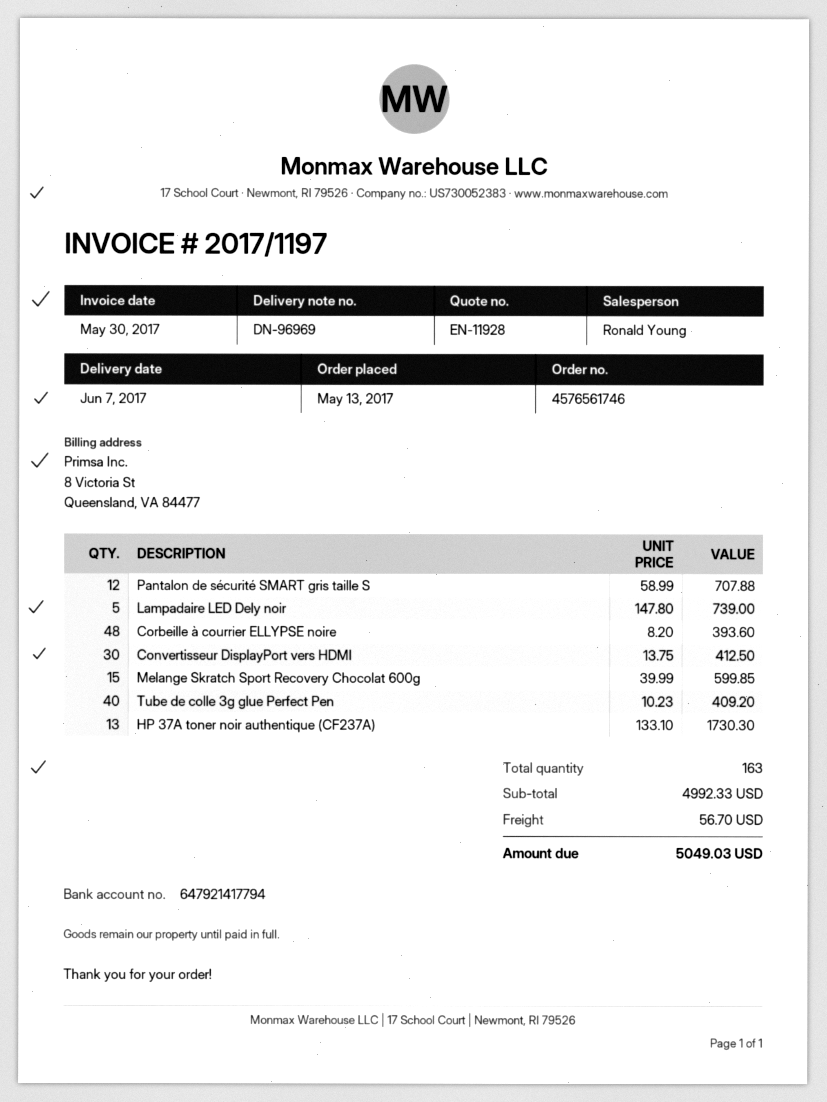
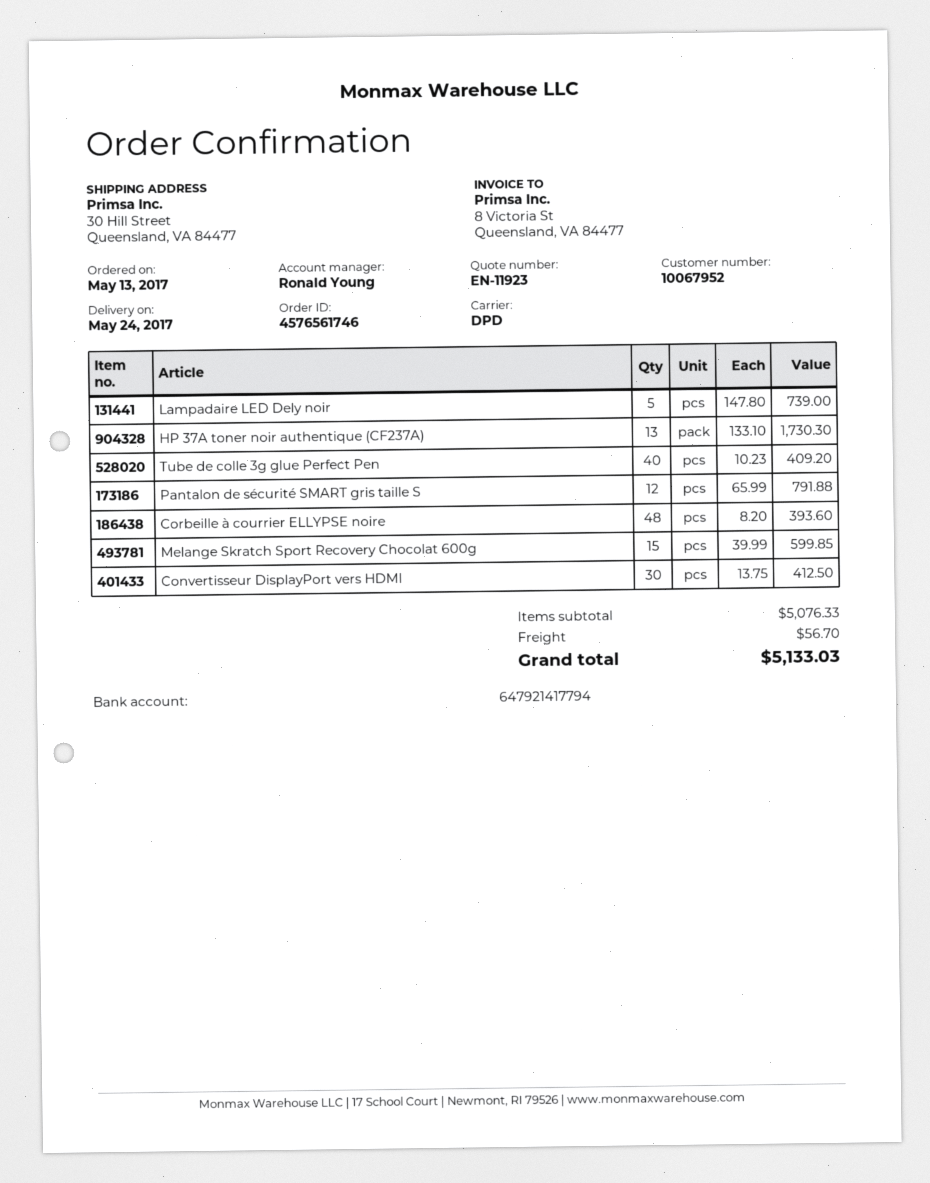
quote number: EN-11928 -> EN-11923
delivery date: 2017-06-07 -> 2017-05-24
Pantalon de sécurité SMART gris taille S: 12 x 58.99 = 707.88 -> 12 x 65.99 = 791.88
subtotal: 4992.33 -> 5076.33
total: 5049.03 -> 5133.03

